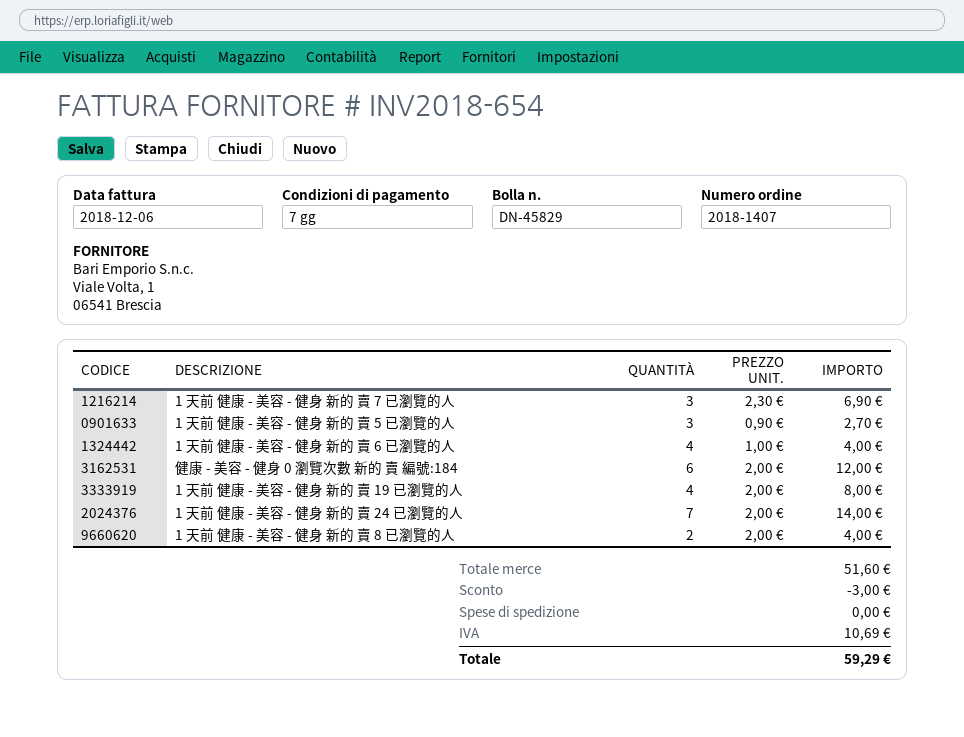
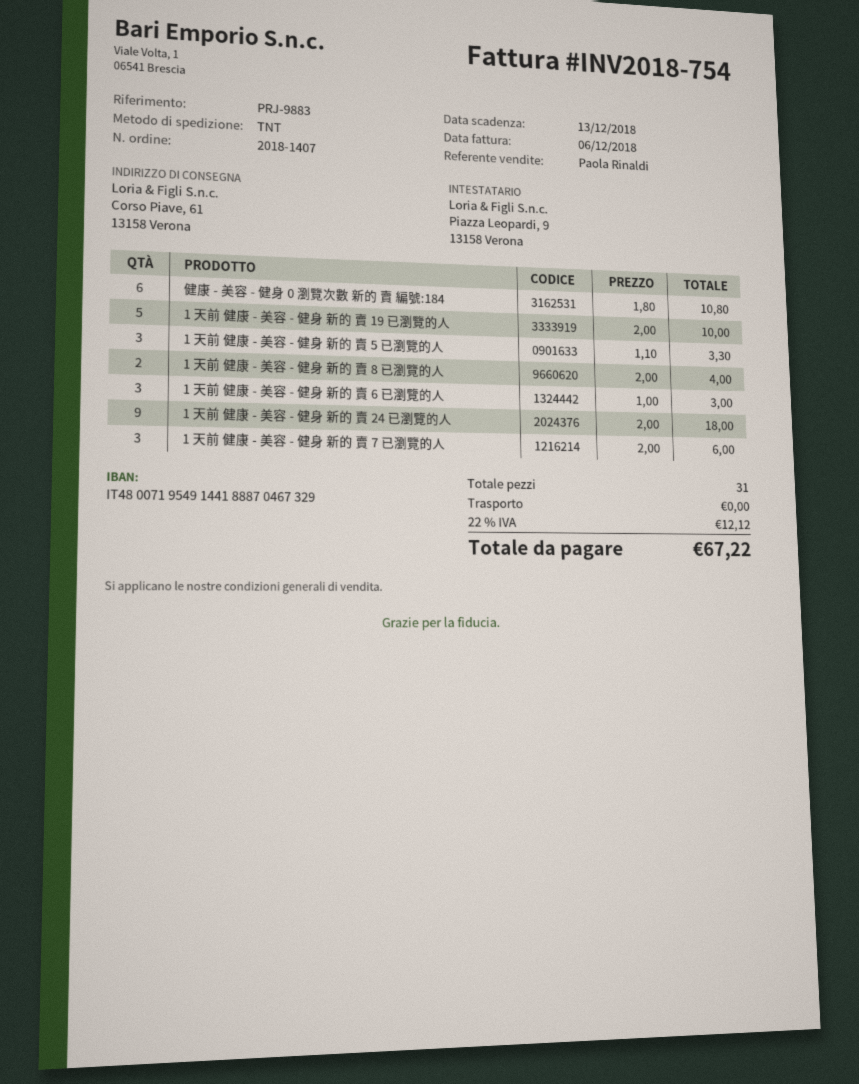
invoice number: INV2018-654 -> INV2018-754
1 天前 健康 - 美容 - 健身 新的 賣 7 已瀏覽的人: 3 x 2.30 = 6.90 -> 3 x 2.00 = 6.00
1 天前 健康 - 美容 - 健身 新的 賣 5 已瀏覽的人: 3 x 0.90 = 2.70 -> 3 x 1.10 = 3.30
1 天前 健康 - 美容 - 健身 新的 賣 6 已瀏覽的人: 4 x 1.00 = 4.00 -> 3 x 1.00 = 3.00
健康 - 美容 - 健身 0 瀏覽次數 新的 賣 編號:184: 6 x 2.00 = 12.00 -> 6 x 1.80 = 10.80
1 天前 健康 - 美容 - 健身 新的 賣 19 已瀏覽的人: 4 x 2.00 = 8.00 -> 5 x 2.00 = 10.00
1 天前 健康 - 美容 - 健身 新的 賣 24 已瀏覽的人: 7 x 2.00 = 14.00 -> 9 x 2.00 = 18.00
discount: 3.00 -> none
tax: 10.69 -> 12.12
total: 59.29 -> 67.22

